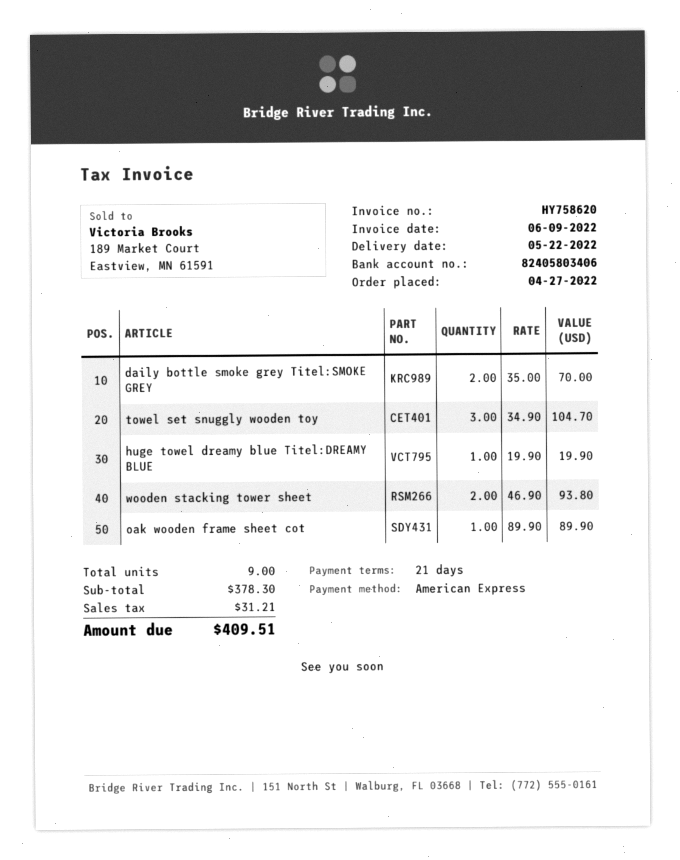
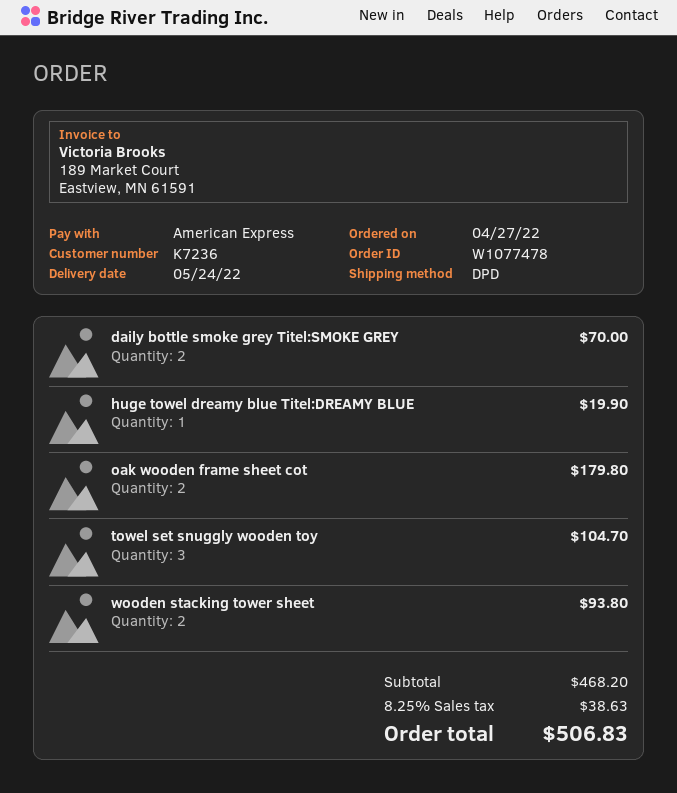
delivery date: 2022-05-22 -> 2022-05-24
oak wooden frame sheet cot: 1 for 89.90 -> 2 for 179.80
subtotal: 378.30 -> 468.20
tax: 31.21 -> 38.63
total: 409.51 -> 506.83

